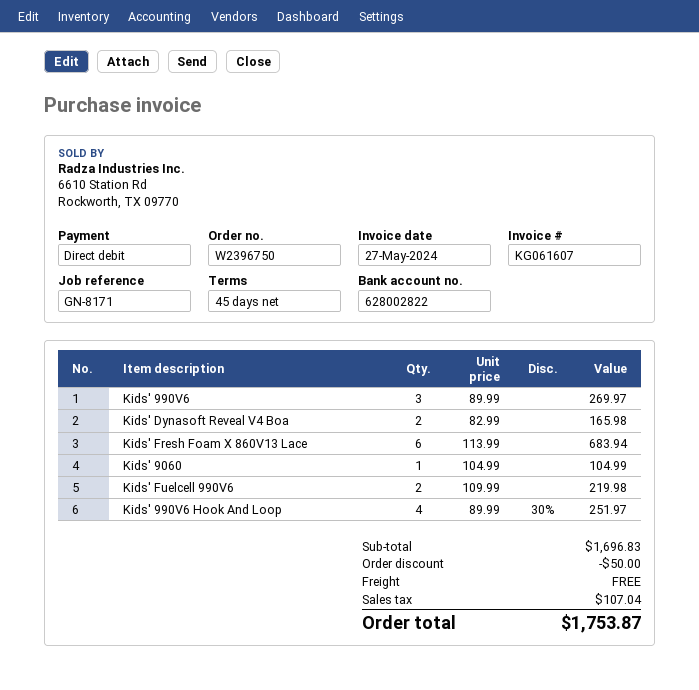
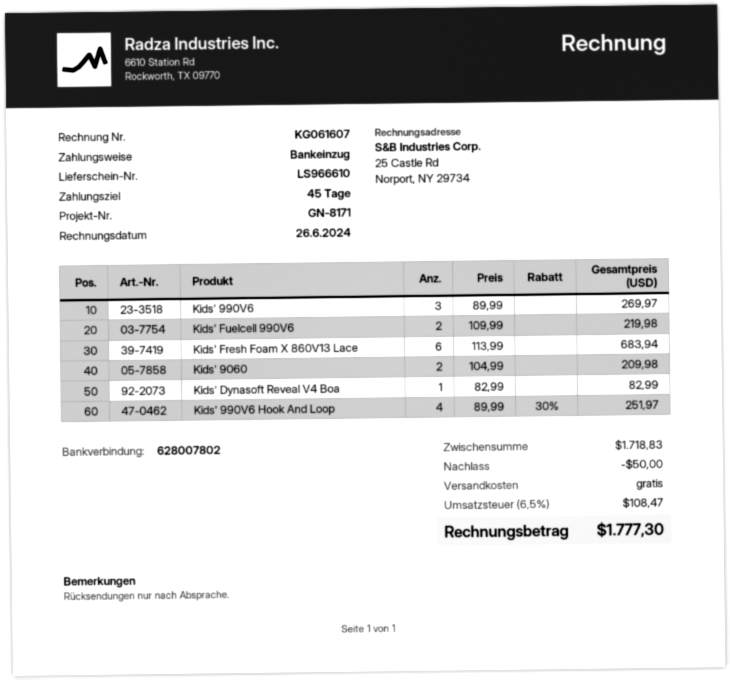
invoice date: 2024-05-27 -> 2024-06-26
bank account: 628002822 -> 628007802
Kids' Dynasoft Reveal V4 Boa: 2 x 82.99 = 165.98 -> 1 x 82.99 = 82.99
Kids' 9060: 1 x 104.99 = 104.99 -> 2 x 104.99 = 209.98
subtotal: 1696.83 -> 1718.83
tax: 107.04 -> 108.47
total: 1753.87 -> 1777.30

